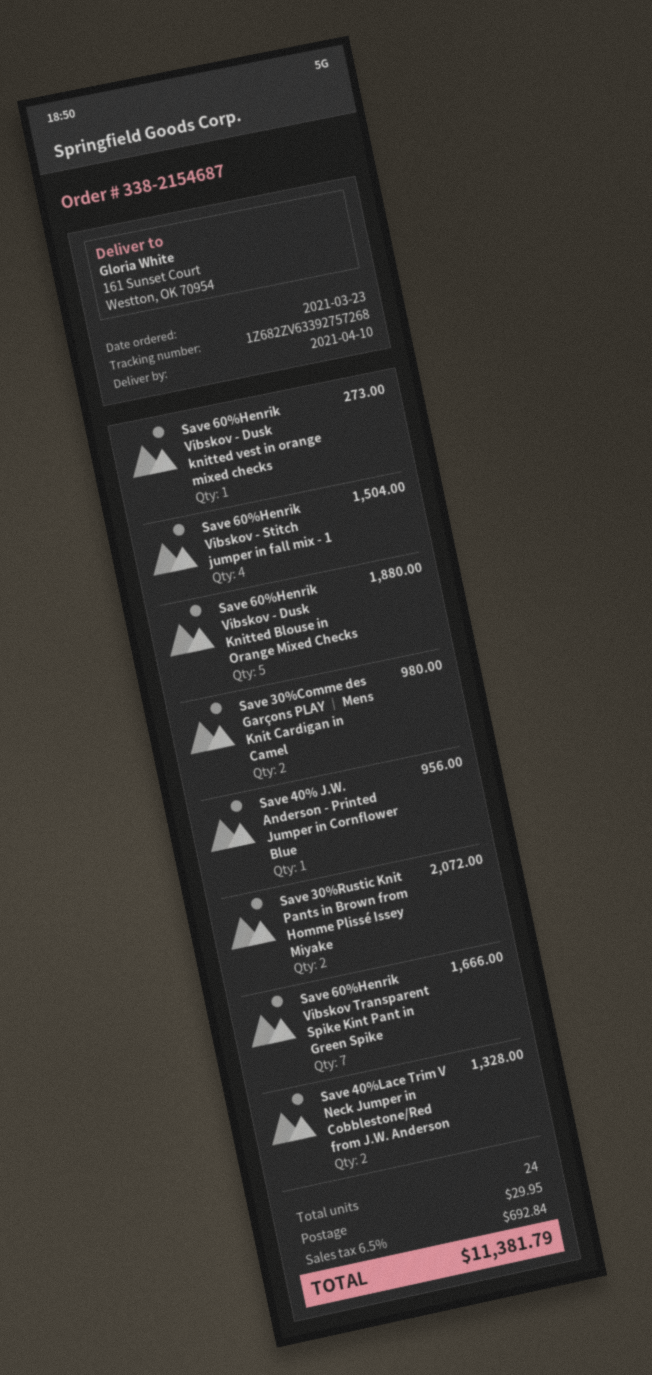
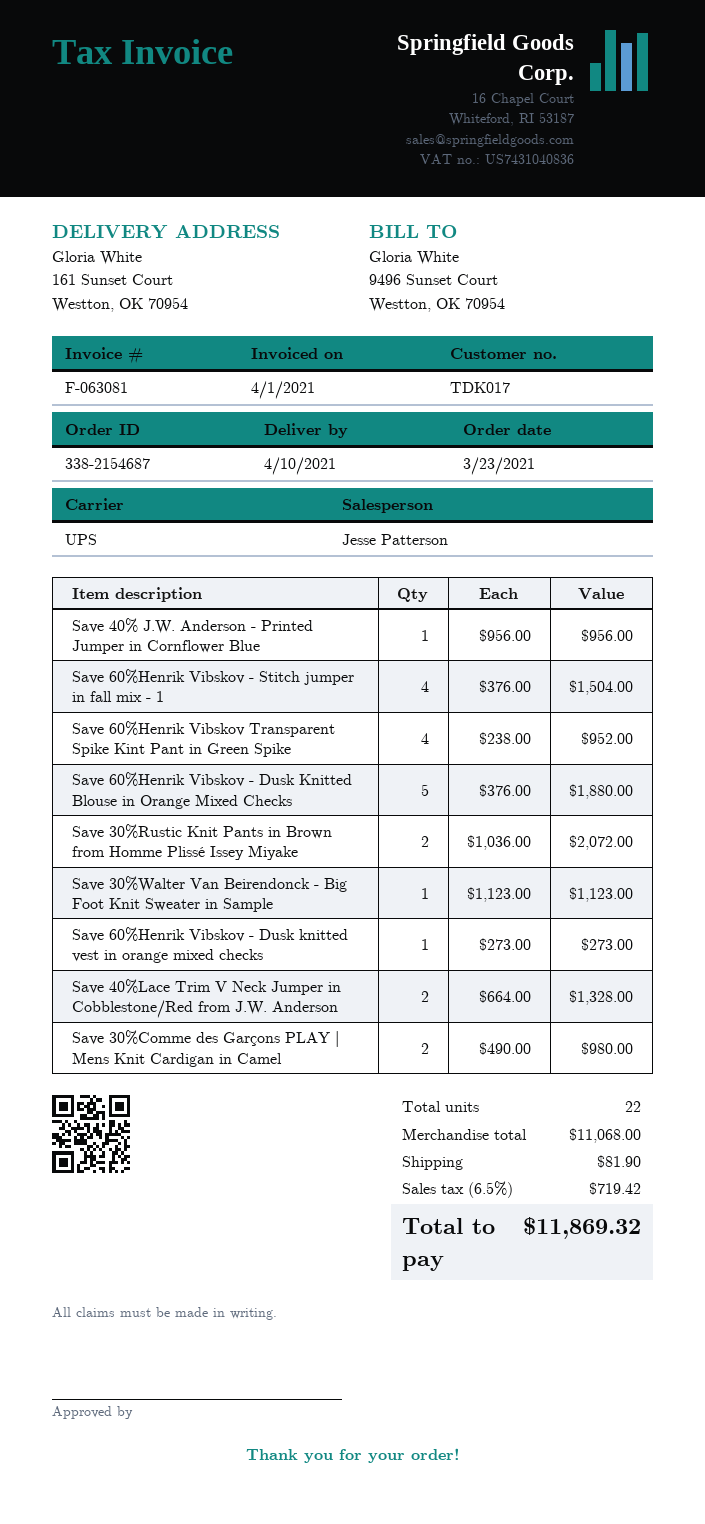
Save 60%Henrik Vibskov Transparent Spike Kint Pant in Green Spike: 7 for 1666.00 -> 4 for 952.00
Save 30%Walter Van Beirendonck - Big Foot Knit Sweater in Sample: none -> 1 for 1123.00
total quantity: 24 -> 22
shipping: 29.95 -> 81.90
tax: 6.5% = 692.84 -> 6.5% = 719.42
total: 11381.79 -> 11869.32

